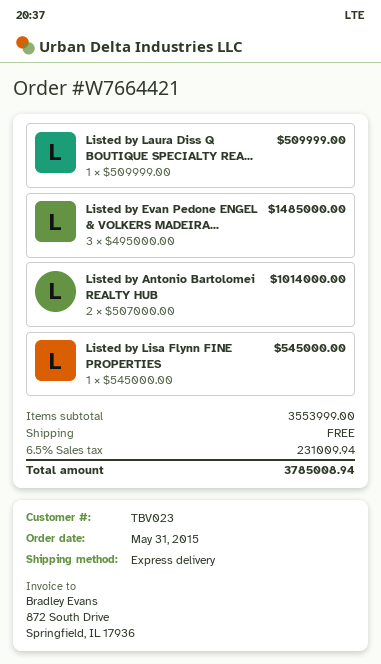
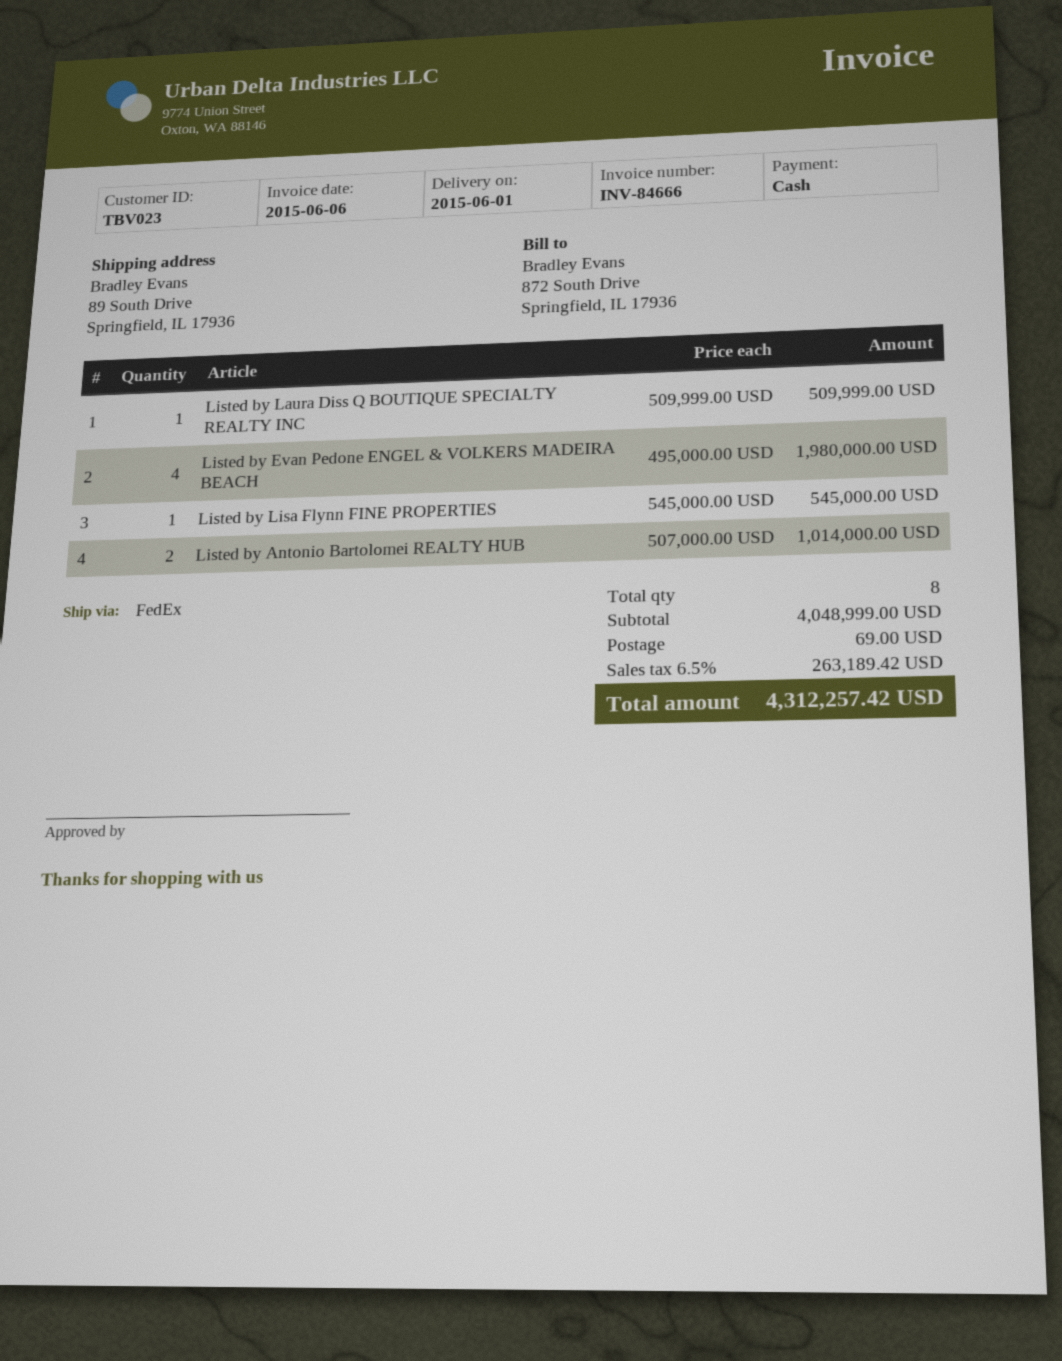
shipping method: express -> FedEx
Listed by Evan Pedone ENGEL & VOLKERS MADEIRA...: 3 x 495000.00 = 1485000.00 -> 4 x 495000.00 = 1980000.00
subtotal: 3553999.00 -> 4048999.00
shipping: 0.00 -> 69.00
tax: 6.5% = 231009.94 -> 6.5% = 263189.42
total: 3785008.94 -> 4312257.42

